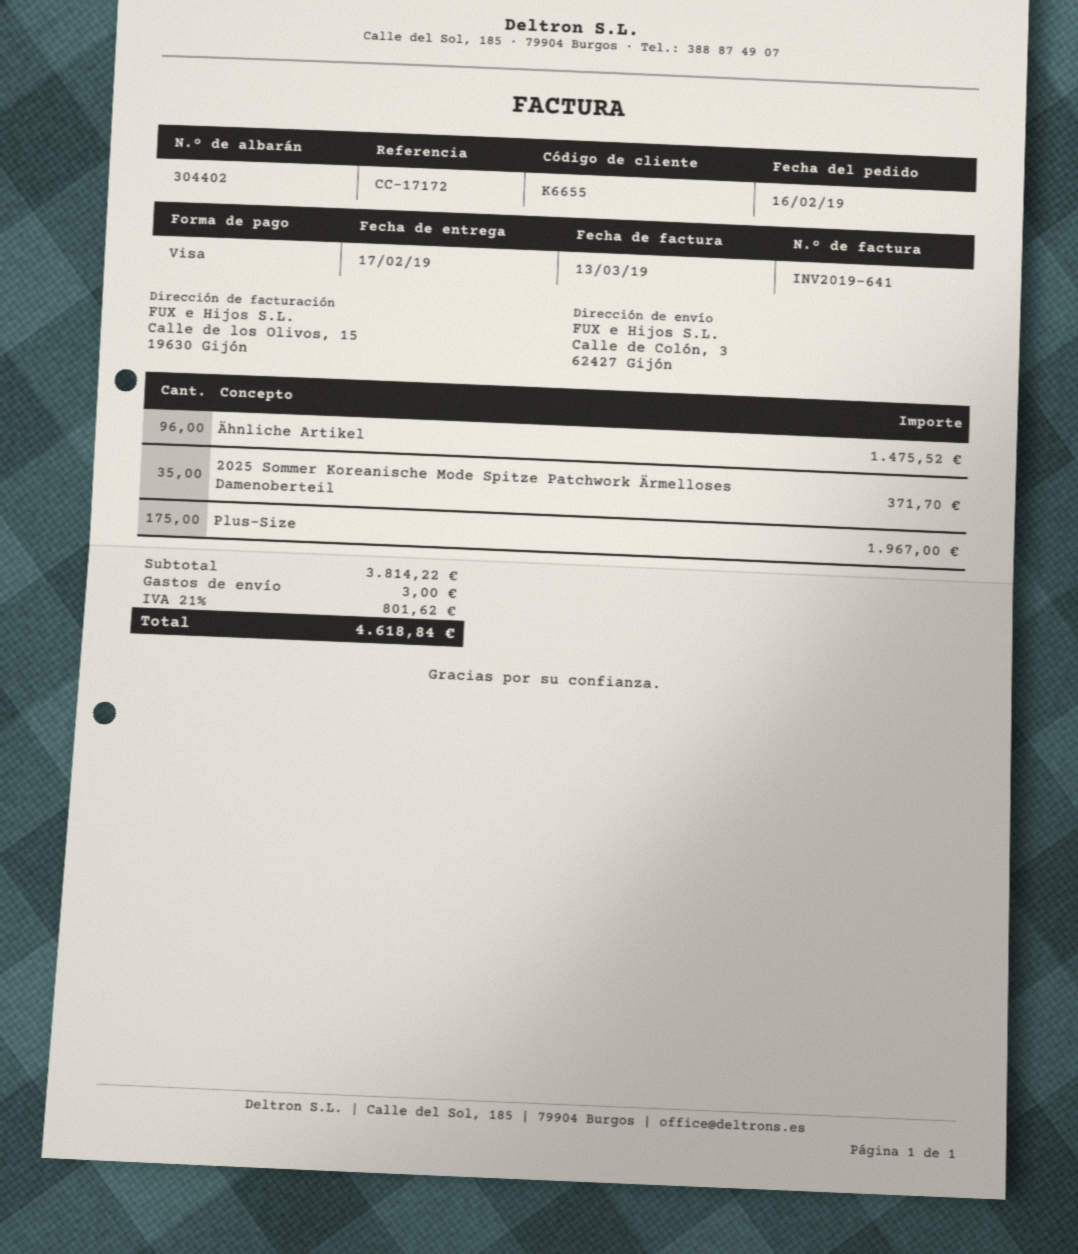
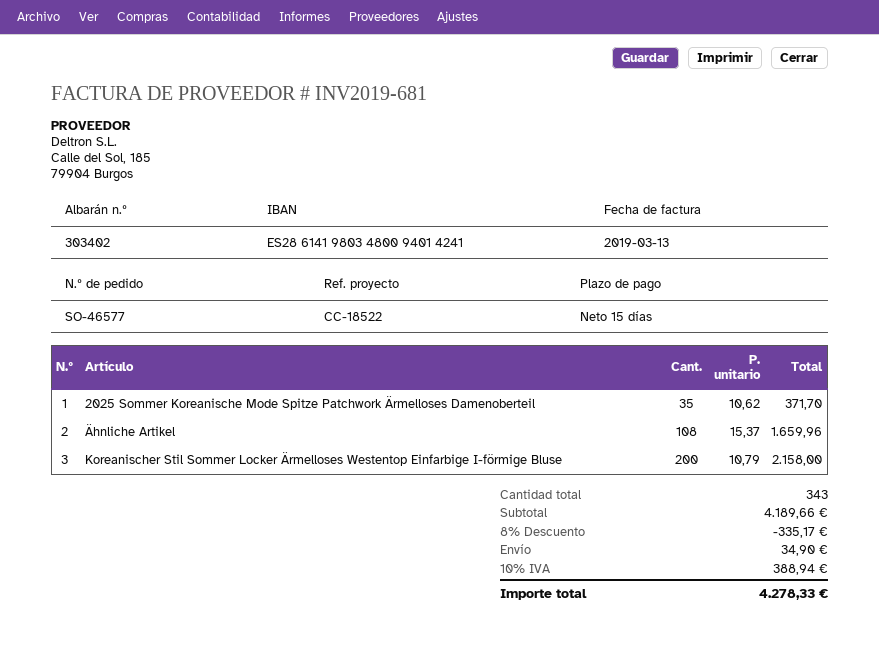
delivery note number: 304402 -> 303402
invoice number: INV2019-641 -> INV2019-681
reference: CC-17172 -> CC-18522
Ähnliche Artikel: 96 for 1475.52 -> 108 for 1659.96
Plus-Size: 175 for 1967.00 -> none
Koreanischer Stil Sommer Locker Ärmelloses Westentop Einfarbige I-förmige Bluse: none -> 200 for 2158.00
subtotal: 3814.22 -> 4189.66
discount: none -> 8% = 335.17
shipping: 3.00 -> 34.90
tax: 21% = 801.62 -> 10% = 388.94
total: 4618.84 -> 4278.33

